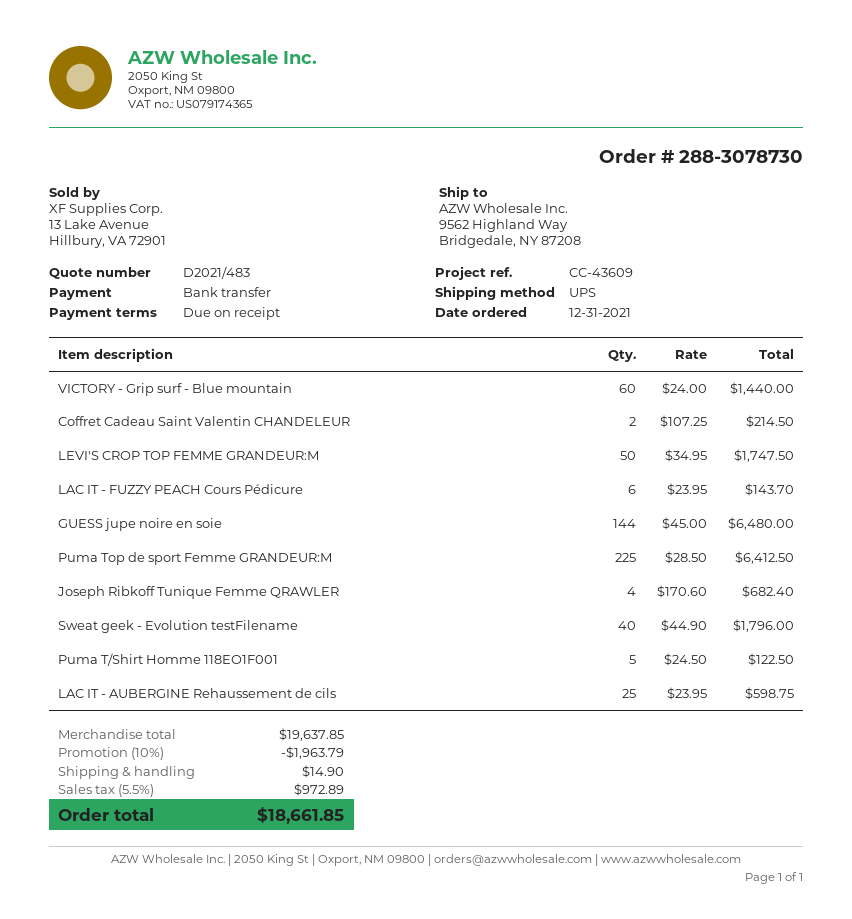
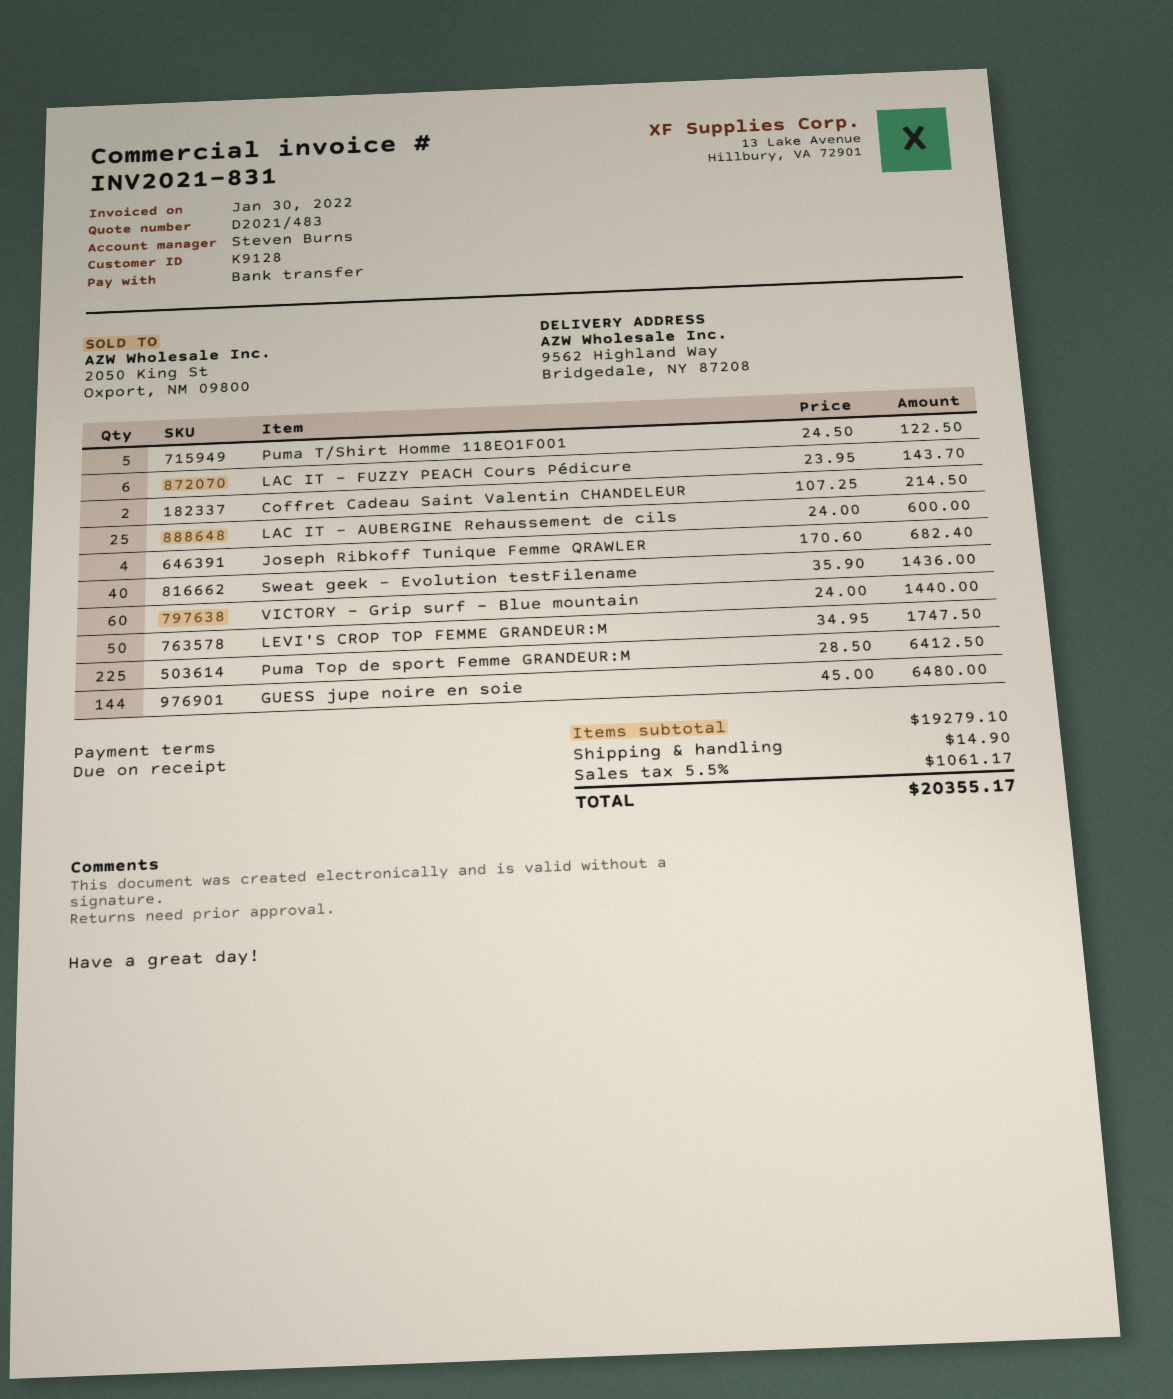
Sweat geek - Evolution testFilename: 40 x 44.90 = 1796.00 -> 40 x 35.90 = 1436.00
LAC IT - AUBERGINE Rehaussement de cils: 25 x 23.95 = 598.75 -> 25 x 24.00 = 600.00
subtotal: 19637.85 -> 19279.10
discount: 10% = 1963.79 -> none
tax: 5.5% = 972.89 -> 5.5% = 1061.17
total: 18661.85 -> 20355.17

